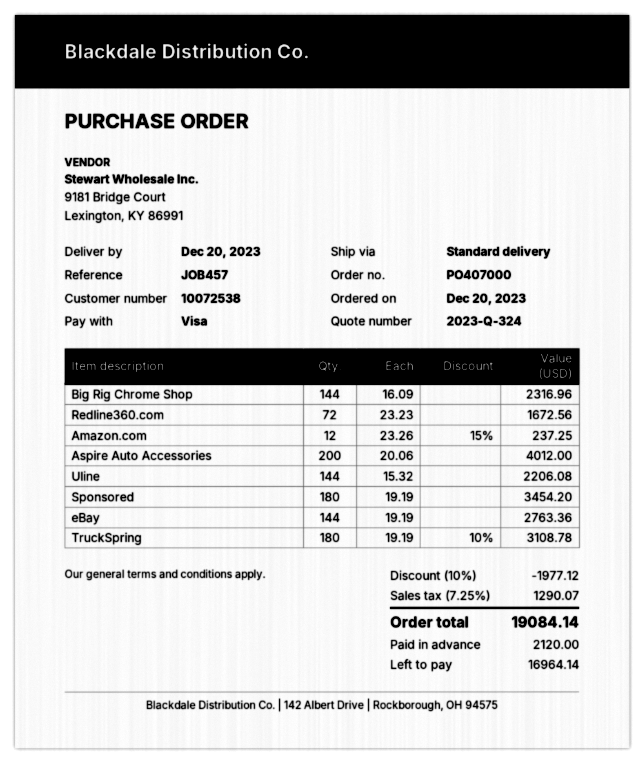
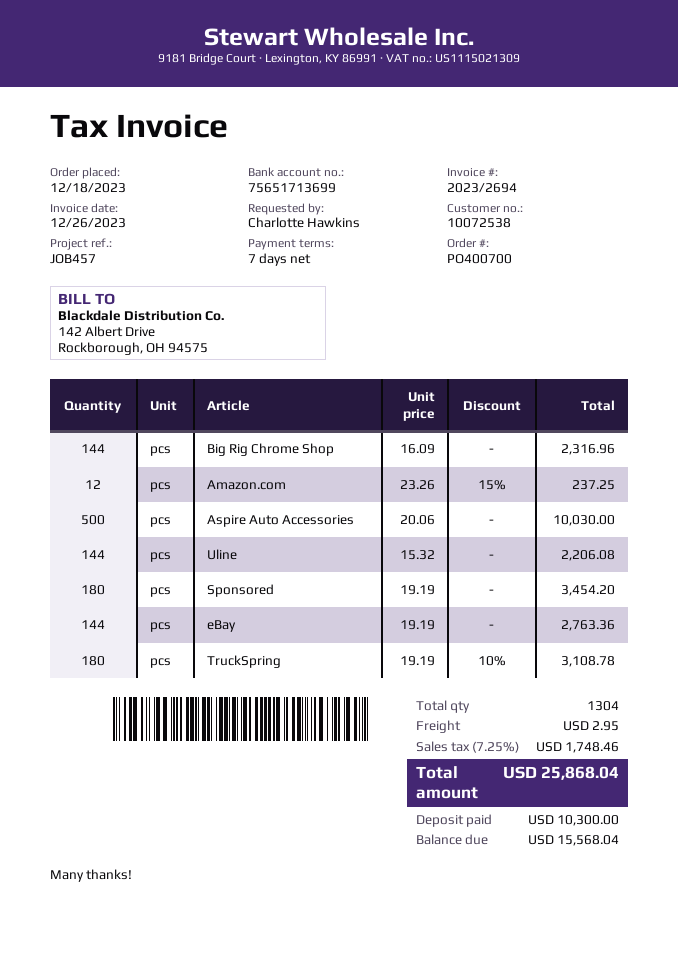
order number: PO407000 -> PO400700
order date: 2023-12-20 -> 2023-12-18
Redline360.com: 72 x 23.23 = 1672.56 -> none
Aspire Auto Accessories: 200 x 20.06 = 4012.00 -> 500 x 20.06 = 10030.00
discount: 10% = 1977.12 -> none
shipping: none -> 2.95
tax: 7.25% = 1290.07 -> 7.25% = 1748.46
total: 19084.14 -> 25868.04
deposit: 2120.00 -> 10300.00
balance: 16964.14 -> 15568.04

